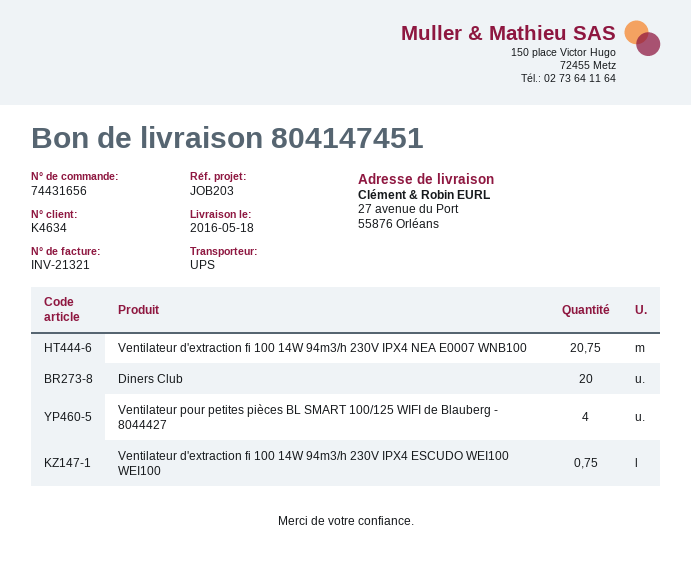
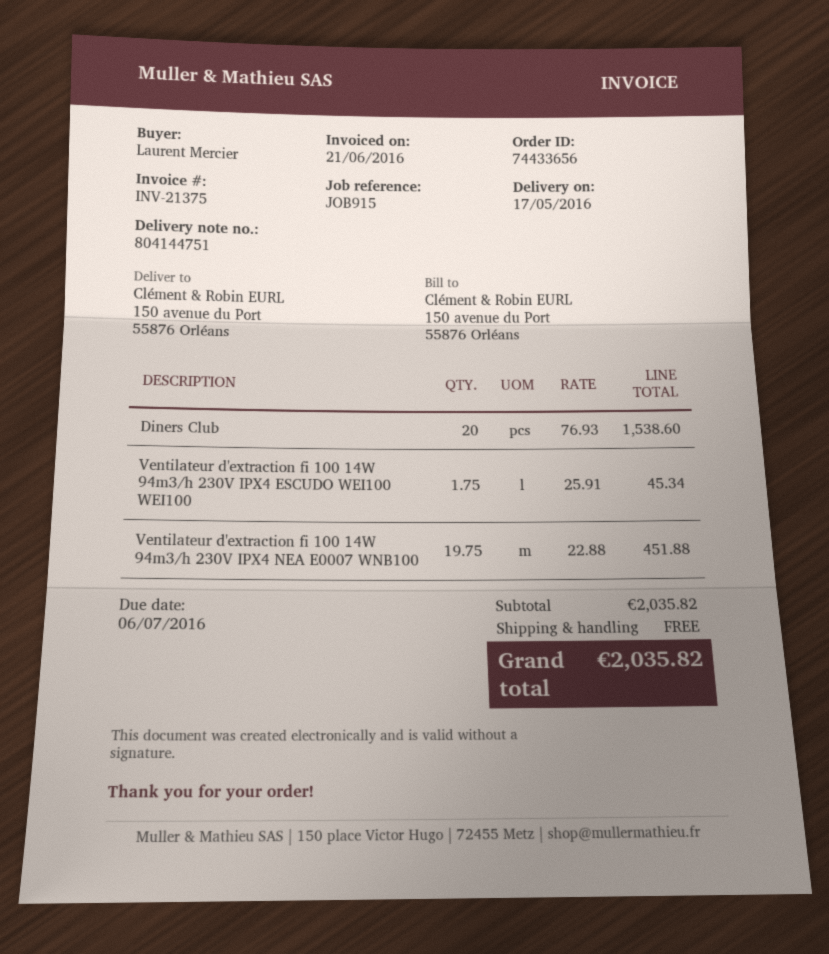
order number: 74431656 -> 74433656
delivery note number: 804147451 -> 804144751
delivery date: 2016-05-18 -> 2016-05-17
invoice number: INV-21321 -> INV-21375
reference: JOB203 -> JOB915
ship to: 27 avenue du Port, 55876 Orléans -> 150 avenue du Port, 55876 Orléans
Ventilateur d'extraction fi 100 14W 94m3/h 230V IPX4 NEA E0007 WNB100: 20.75 -> 19.75
Ventilateur pour petites pièces BL SMART 100/125 WIFI de Blauberg - 8044427: 4 -> none
Ventilateur d'extraction fi 100 14W 94m3/h 230V IPX4 ESCUDO WEI100 WEI100: 0.75 -> 1.75

